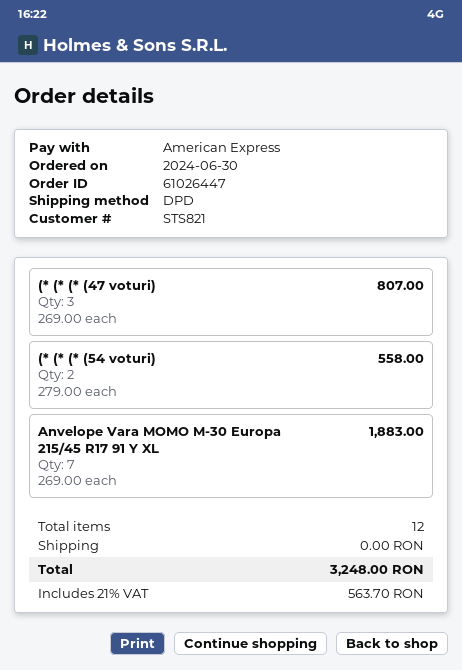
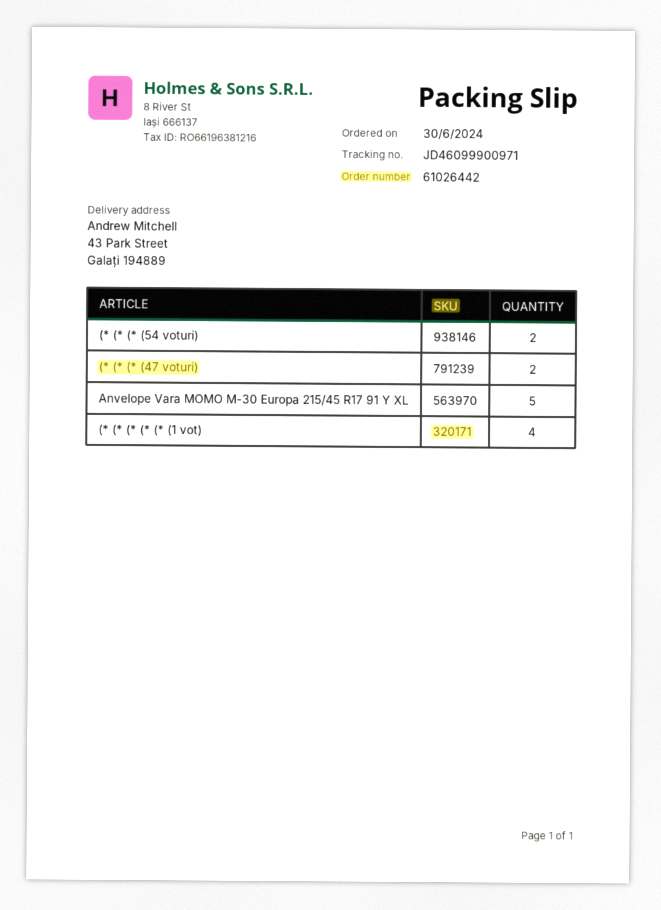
order number: 61026447 -> 61026442
(* (* (* (47 voturi): 3 -> 2
Anvelope Vara MOMO M-30 Europa 215/45 R17 91 Y XL: 7 -> 5
(* (* (* (* (* (1 vot): none -> 4

